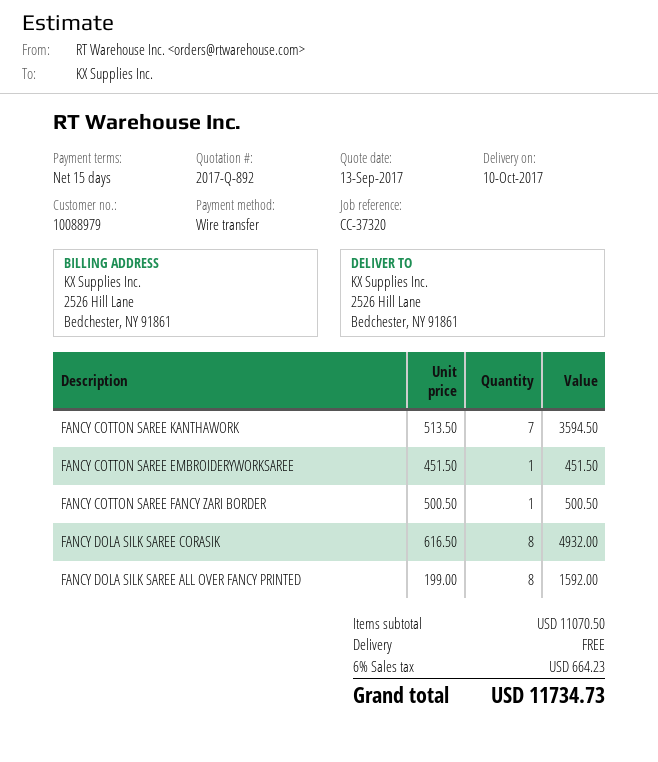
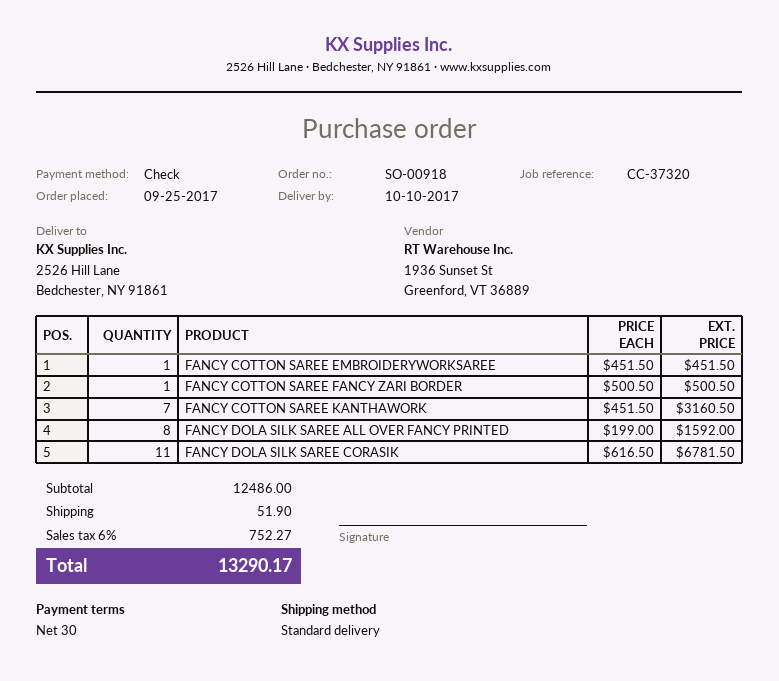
payment terms: 15 days -> 30 days
payment method: bank transfer -> cheque
FANCY COTTON SAREE KANTHAWORK: 7 x 513.50 = 3594.50 -> 7 x 451.50 = 3160.50
FANCY DOLA SILK SAREE CORASIK: 8 x 616.50 = 4932.00 -> 11 x 616.50 = 6781.50
subtotal: 11070.50 -> 12486.00
shipping: 0.00 -> 51.90
tax: 6% = 664.23 -> 6% = 752.27
total: 11734.73 -> 13290.17

